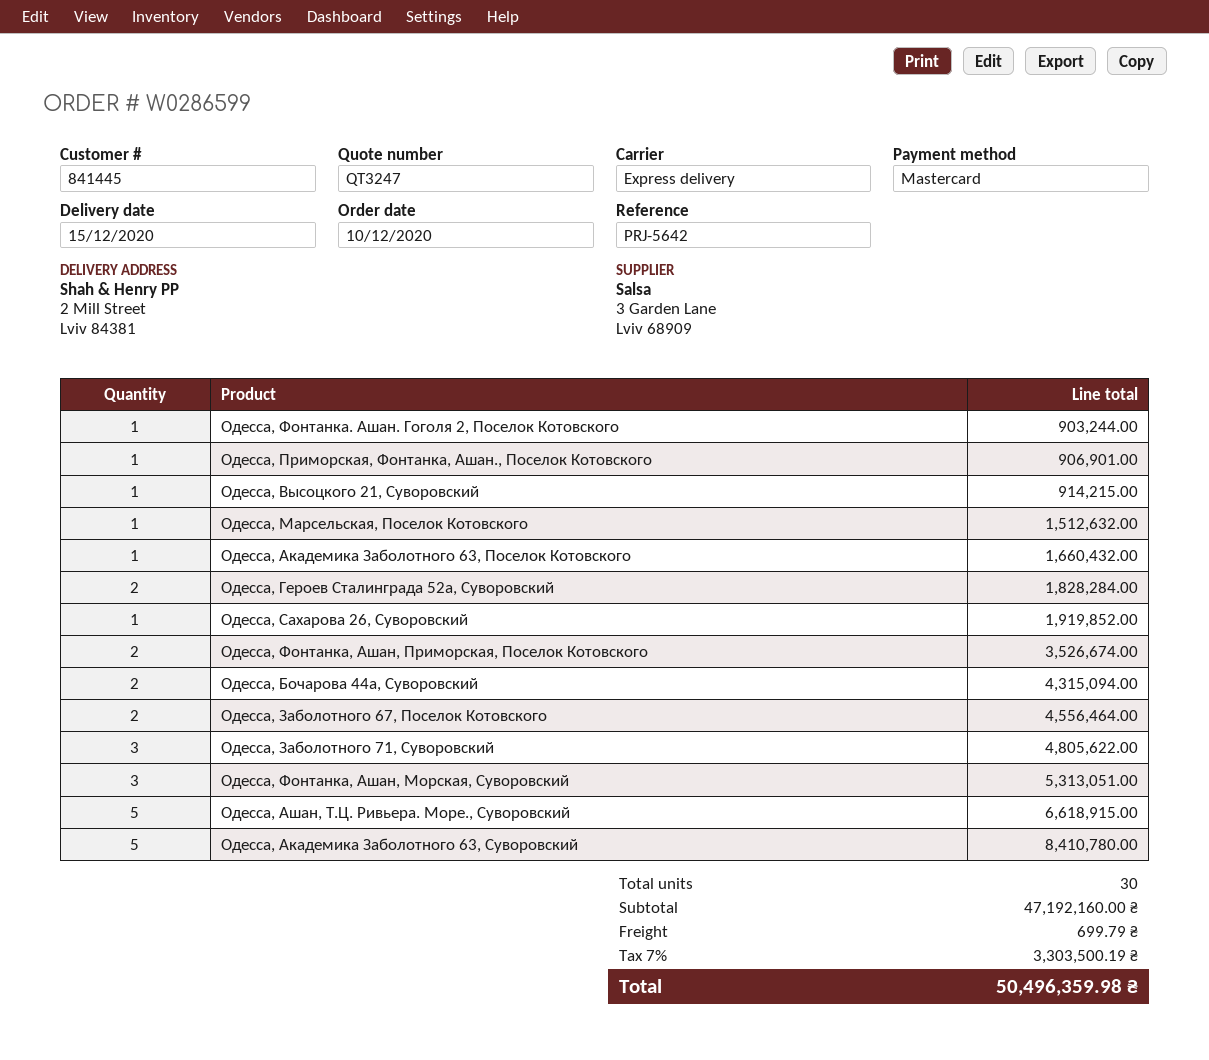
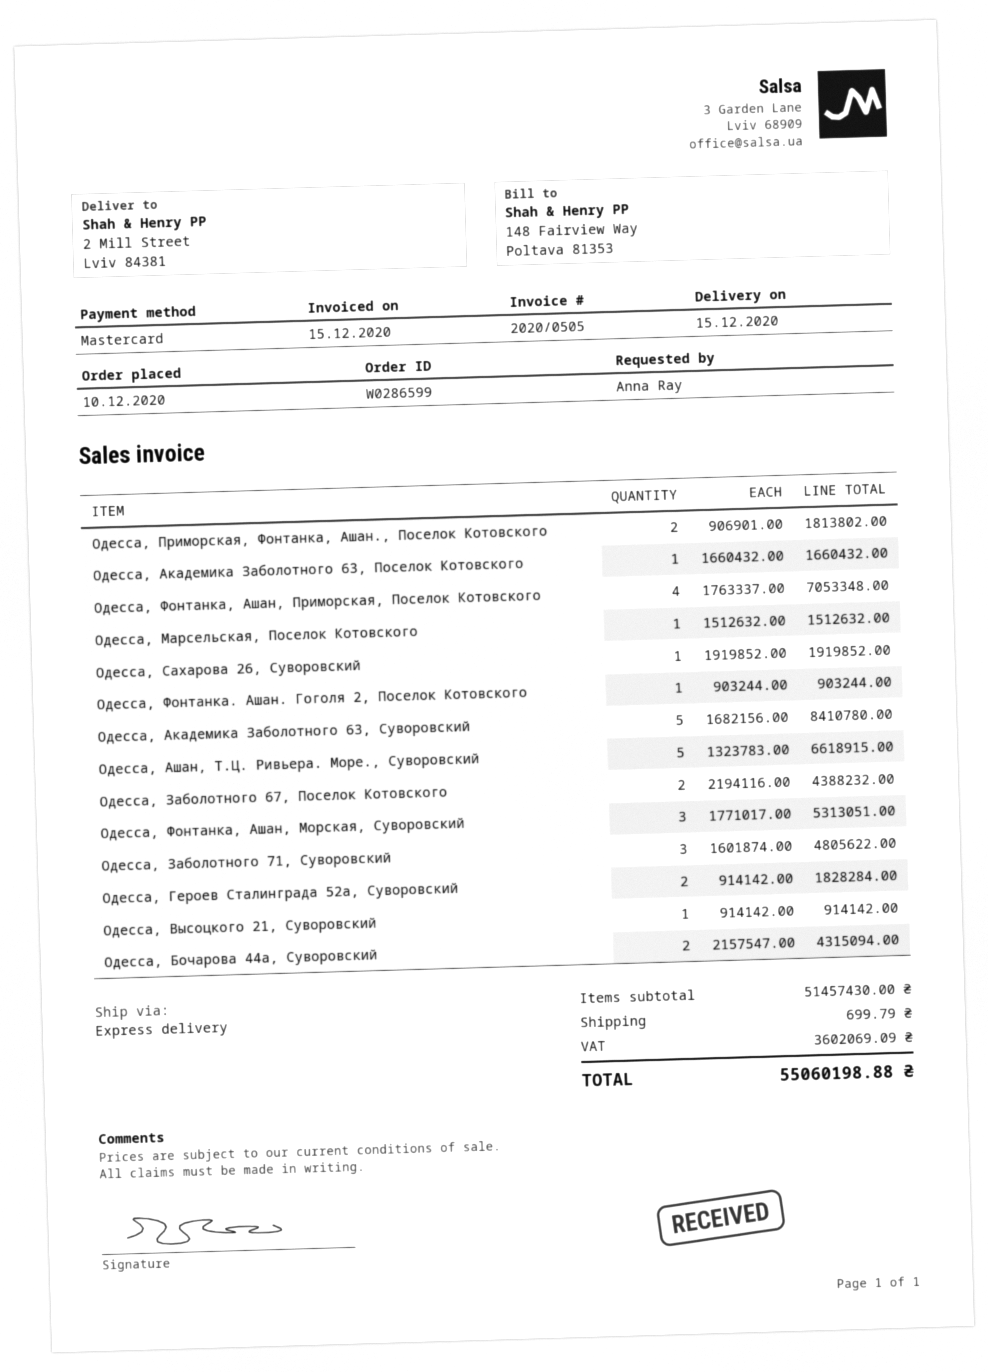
Одесса, Приморская, Фонтанка, Ашан., Поселок Котовского: 1 for 906901.00 -> 2 for 1813802.00
Одесса, Высоцкого 21, Суворовский: 1 for 914215.00 -> 1 for 914142.00
Одесса, Фонтанка, Ашан, Приморская, Поселок Котовского: 2 for 3526674.00 -> 4 for 7053348.00
Одесса, Заболотного 67, Поселок Котовского: 2 for 4556464.00 -> 2 for 4388232.00
subtotal: 47192160.00 -> 51457430.00
tax: 3303500.19 -> 3602069.09
total: 50496359.98 -> 55060198.88

